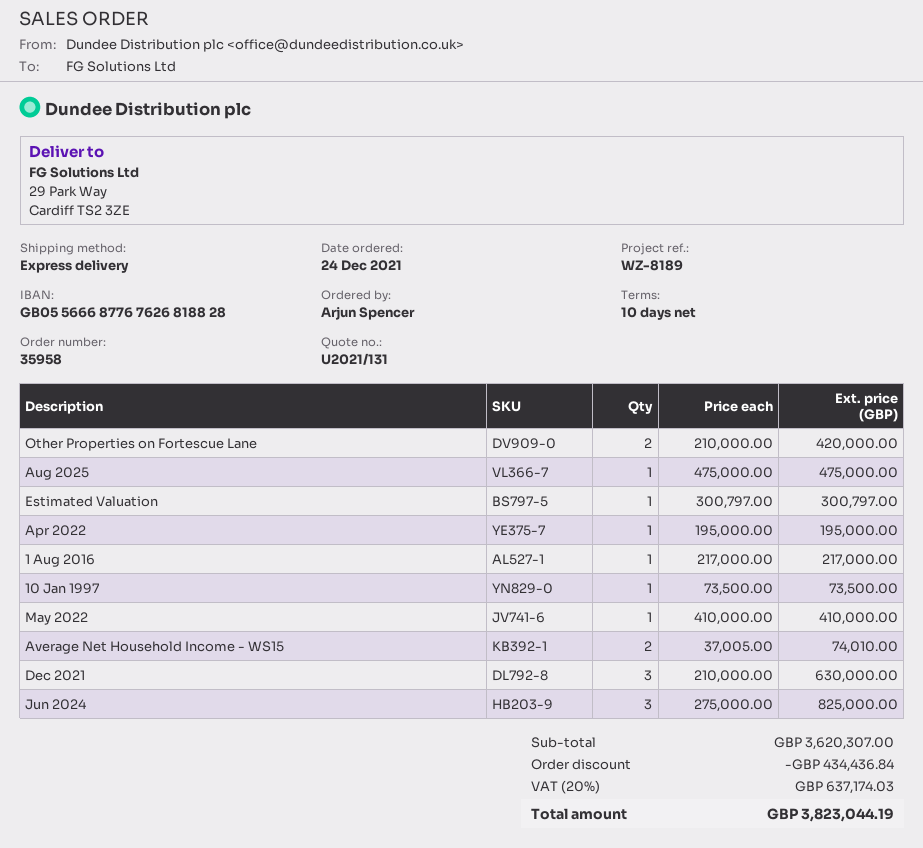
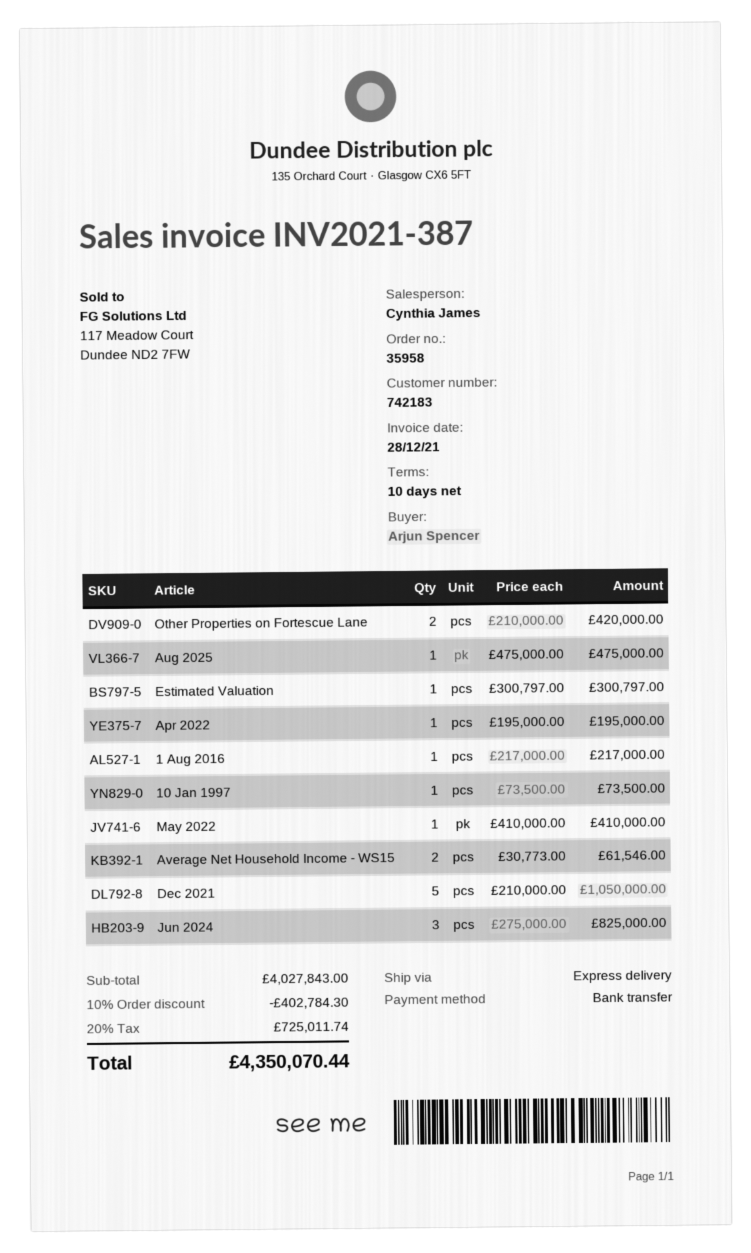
Average Net Household Income - WS15: 2 x 37005.00 = 74010.00 -> 2 x 30773.00 = 61546.00
Dec 2021: 3 x 210000.00 = 630000.00 -> 5 x 210000.00 = 1050000.00
subtotal: 3620307.00 -> 4027843.00
discount: 434436.84 -> 402784.30
tax: 20% = 637174.03 -> 20% = 725011.74
total: 3823044.19 -> 4350070.44

